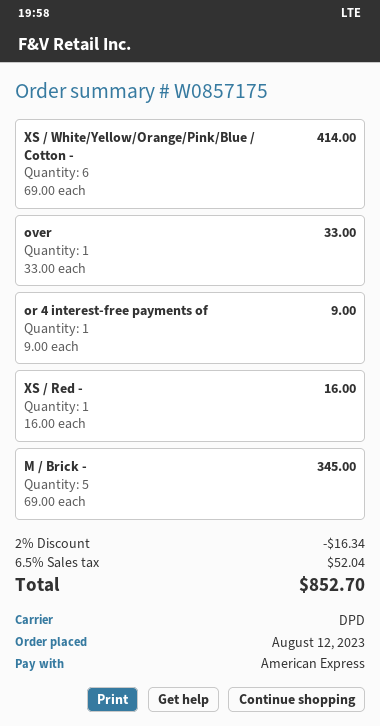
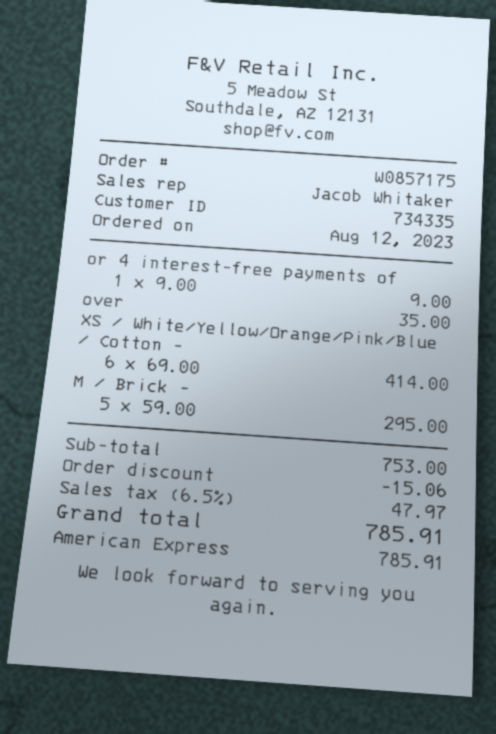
over: 1 x 33.00 = 33.00 -> 1 x 35.00 = 35.00
XS / Red -: 1 x 16.00 = 16.00 -> none
M / Brick -: 5 x 69.00 = 345.00 -> 5 x 59.00 = 295.00
discount: 16.34 -> 15.06
tax: 6.5% = 52.04 -> 6.5% = 47.97
total: 852.70 -> 785.91

